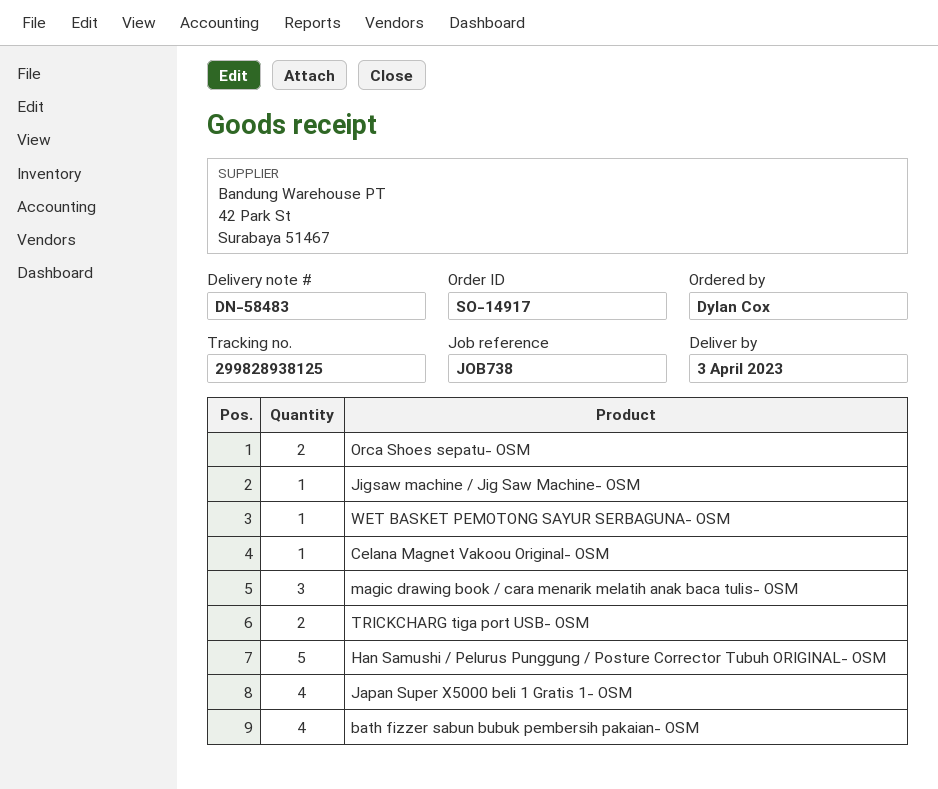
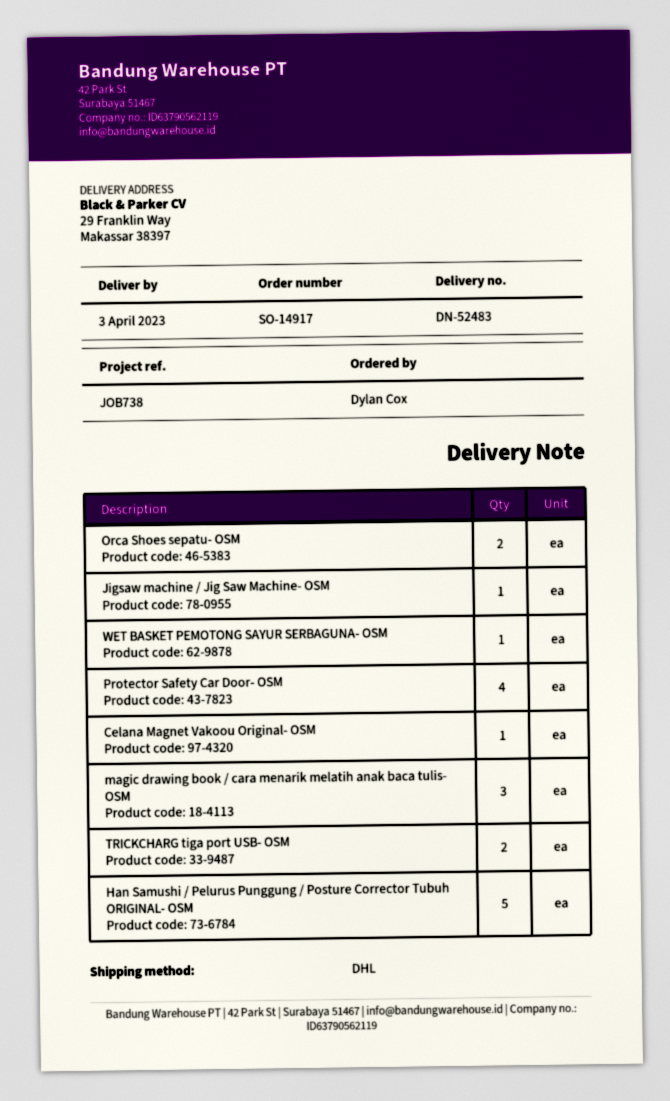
delivery note number: DN-58483 -> DN-52483
Japan Super X5000 beli 1 Gratis 1- OSM: 4 -> none
bath fizzer sabun bubuk pembersih pakaian- OSM: 4 -> none
Protector Safety Car Door- OSM: none -> 4

